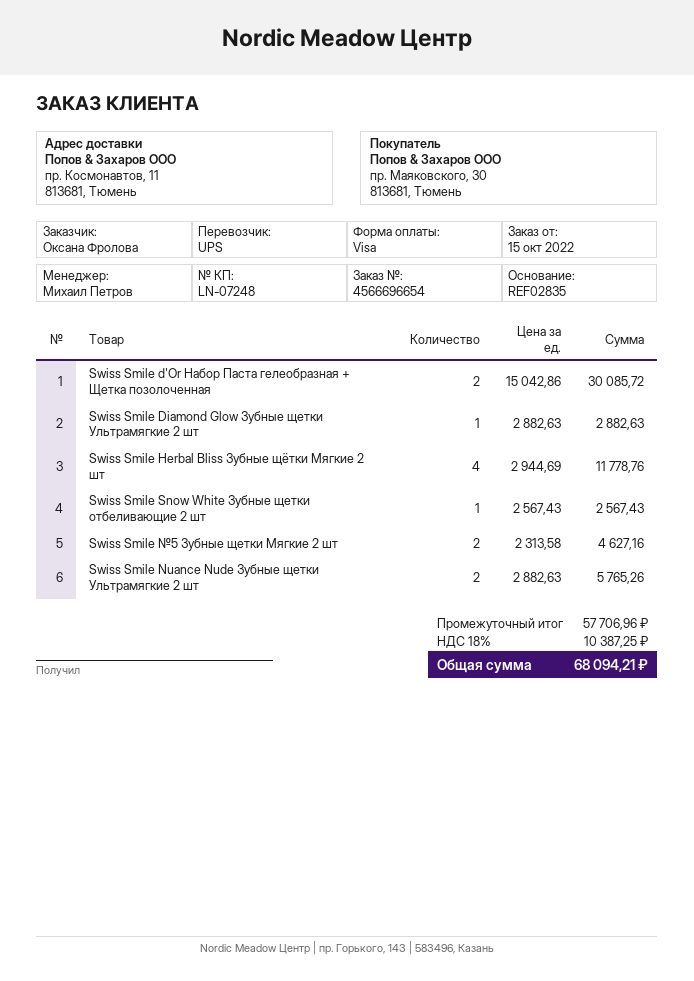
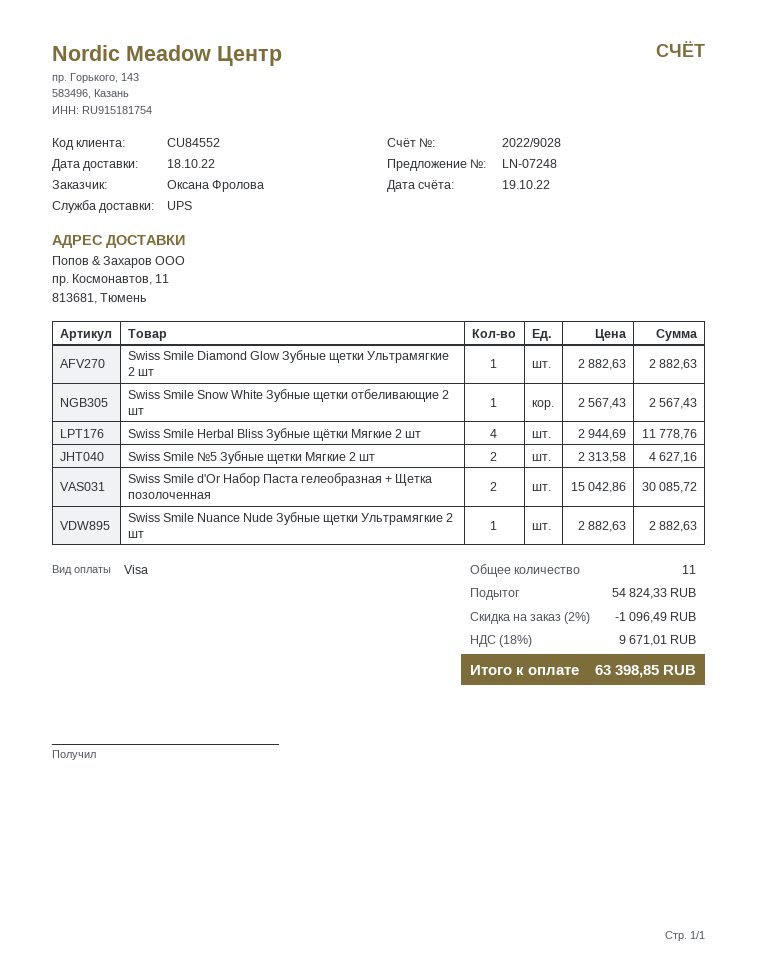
Swiss Smile Nuance Nude Зубные щетки Ультрамягкие 2 шт: 2 x 2882.63 = 5765.26 -> 1 x 2882.63 = 2882.63
subtotal: 57706.96 -> 54824.33
discount: none -> 2% = 1096.49
tax: 18% = 10387.25 -> 18% = 9671.01
total: 68094.21 -> 63398.85

